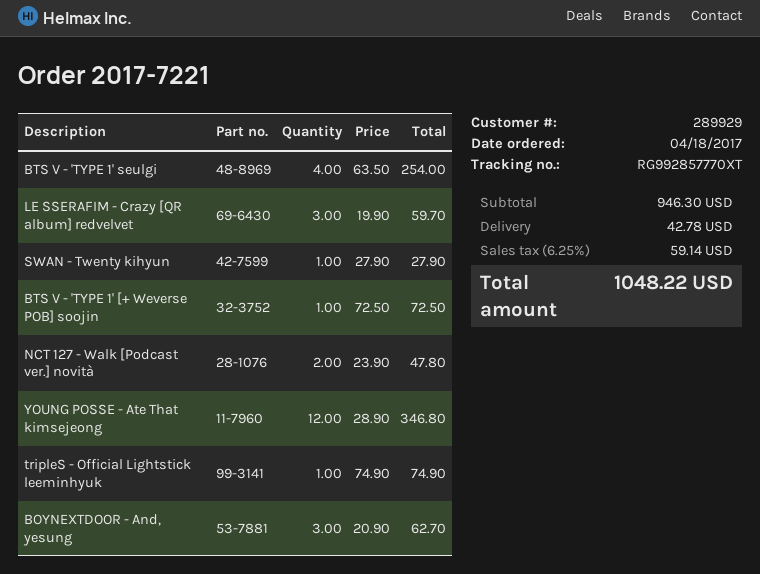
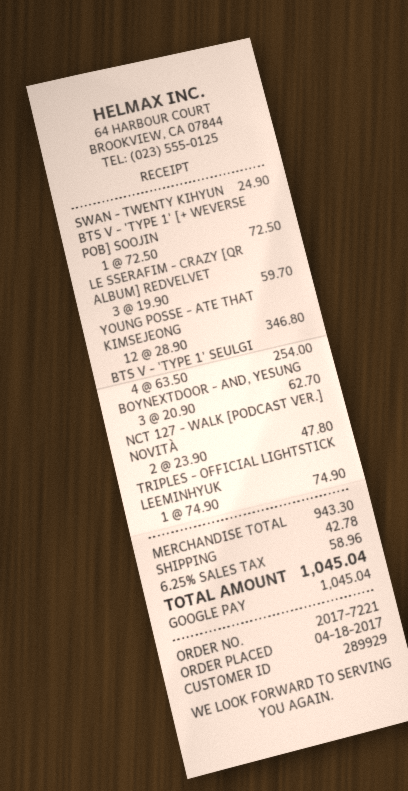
SWAN - Twenty kihyun: 1 x 27.90 = 27.90 -> 1 x 24.90 = 24.90
subtotal: 946.30 -> 943.30
tax: 6.25% = 59.14 -> 6.25% = 58.96
total: 1048.22 -> 1045.04

